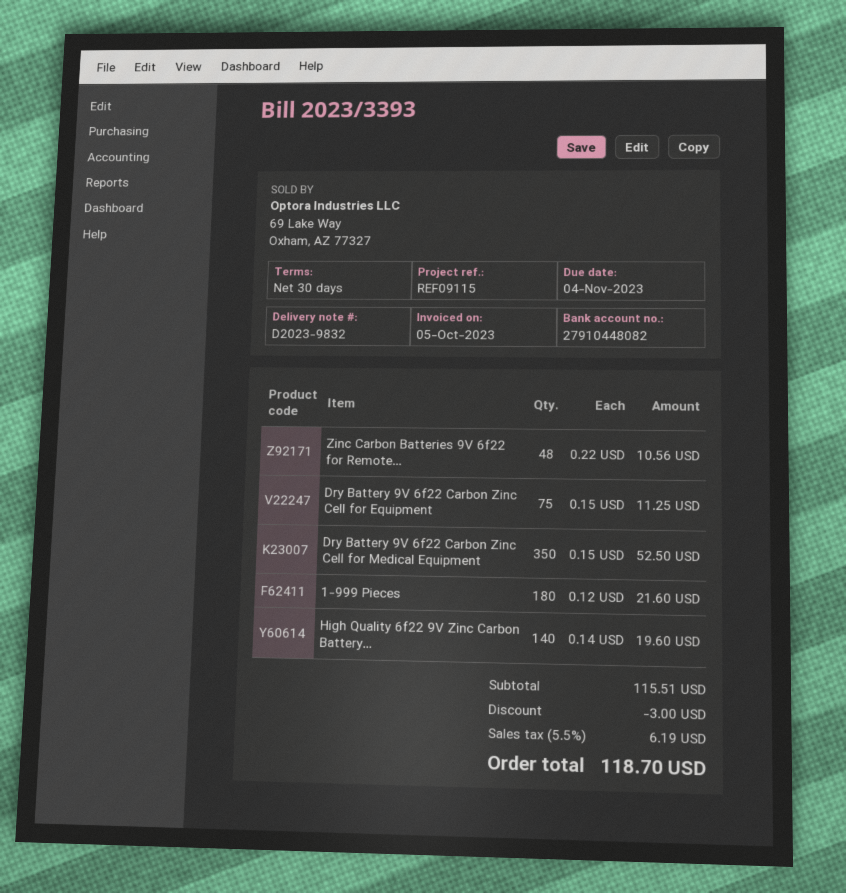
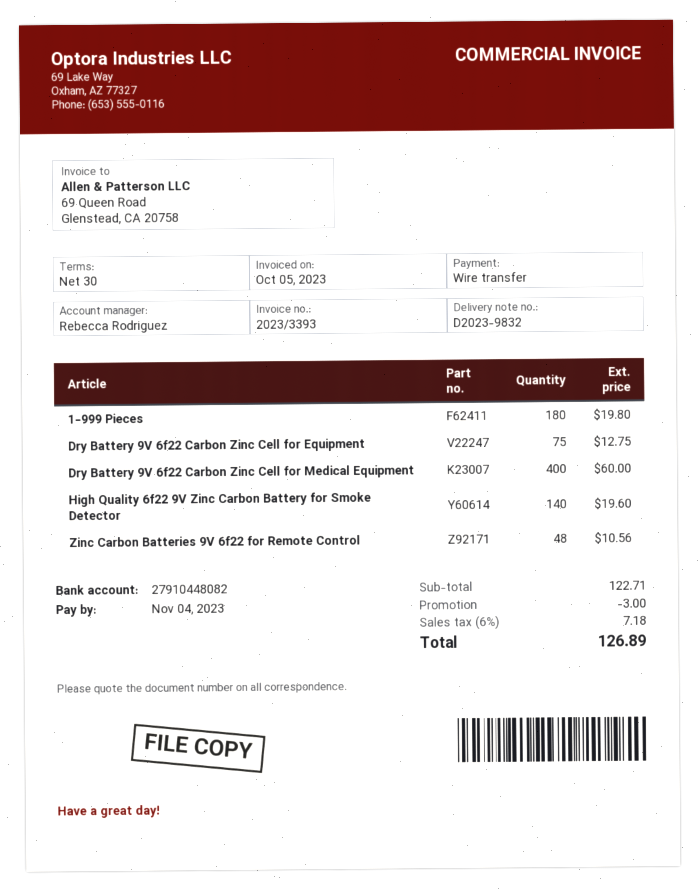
Dry Battery 9V 6f22 Carbon Zinc Cell for Equipment: 75 for 11.25 -> 75 for 12.75
Dry Battery 9V 6f22 Carbon Zinc Cell for Medical Equipment: 350 for 52.50 -> 400 for 60.00
1-999 Pieces: 180 for 21.60 -> 180 for 19.80
subtotal: 115.51 -> 122.71
tax: 5.5% = 6.19 -> 6% = 7.18
total: 118.70 -> 126.89

